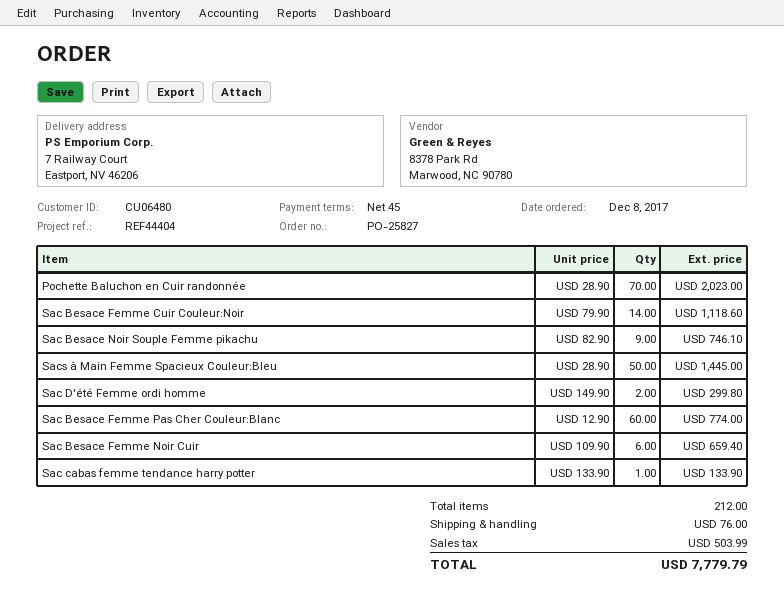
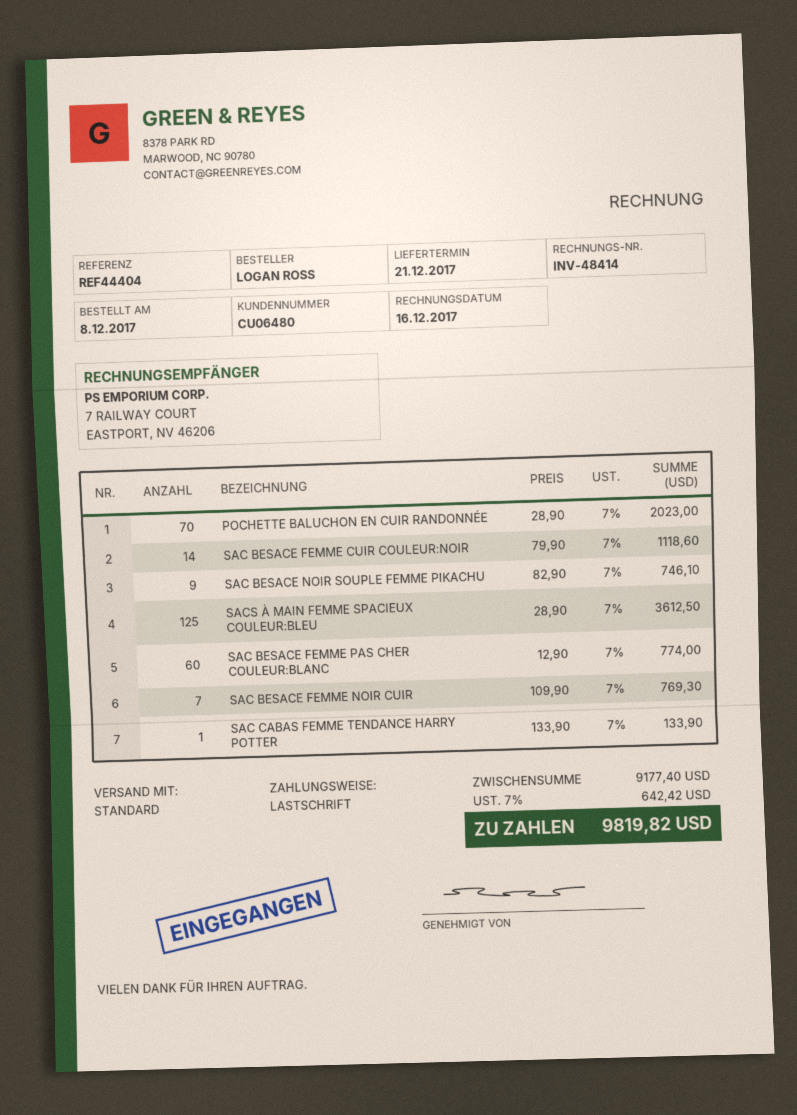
Sacs à Main Femme Spacieux Couleur:Bleu: 50 x 28.90 = 1445.00 -> 125 x 28.90 = 3612.50
Sac D'été Femme ordi homme: 2 x 149.90 = 299.80 -> none
Sac Besace Femme Noir Cuir: 6 x 109.90 = 659.40 -> 7 x 109.90 = 769.30
shipping: 76.00 -> none
tax: 503.99 -> 642.42
total: 7779.79 -> 9819.82

